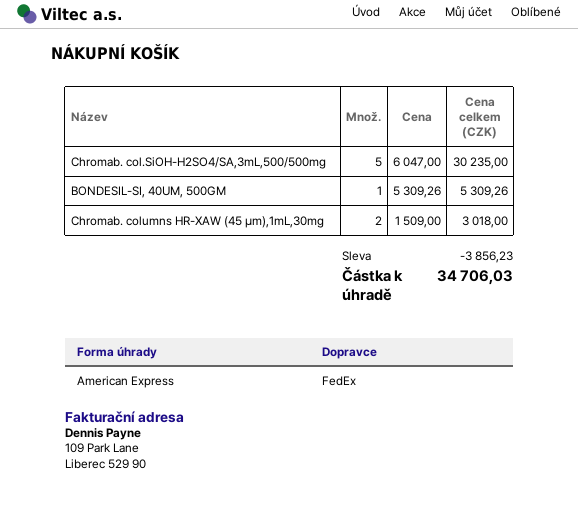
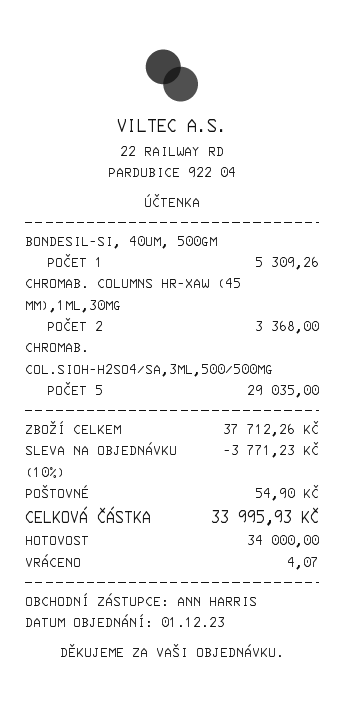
payment method: American Express -> cash
Chromab. col.SiOH-H2SO4/SA,3mL,500/500mg: 5 for 30235.00 -> 5 for 29035.00
Chromab. columns HR-XAW (45 µm),1mL,30mg: 2 for 3018.00 -> 2 for 3368.00
discount: 3856.23 -> 3771.23
shipping: none -> 54.90
total: 34706.03 -> 33995.93

